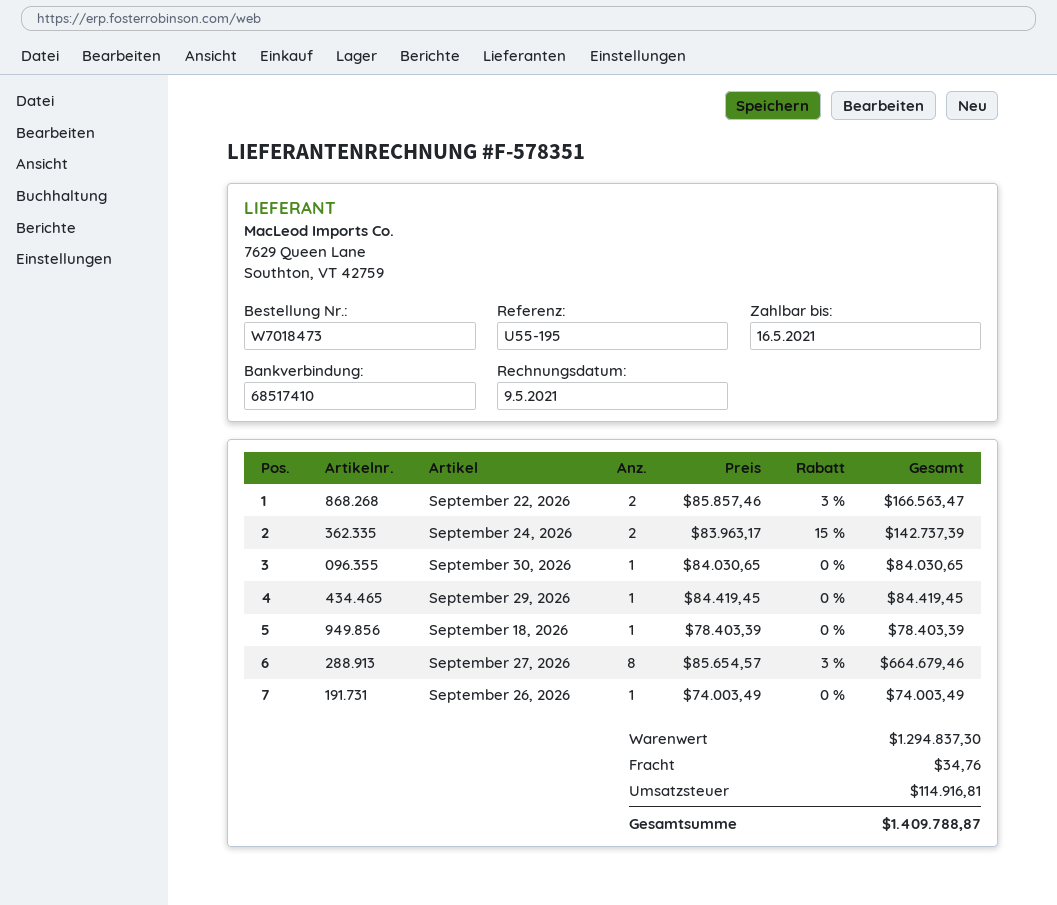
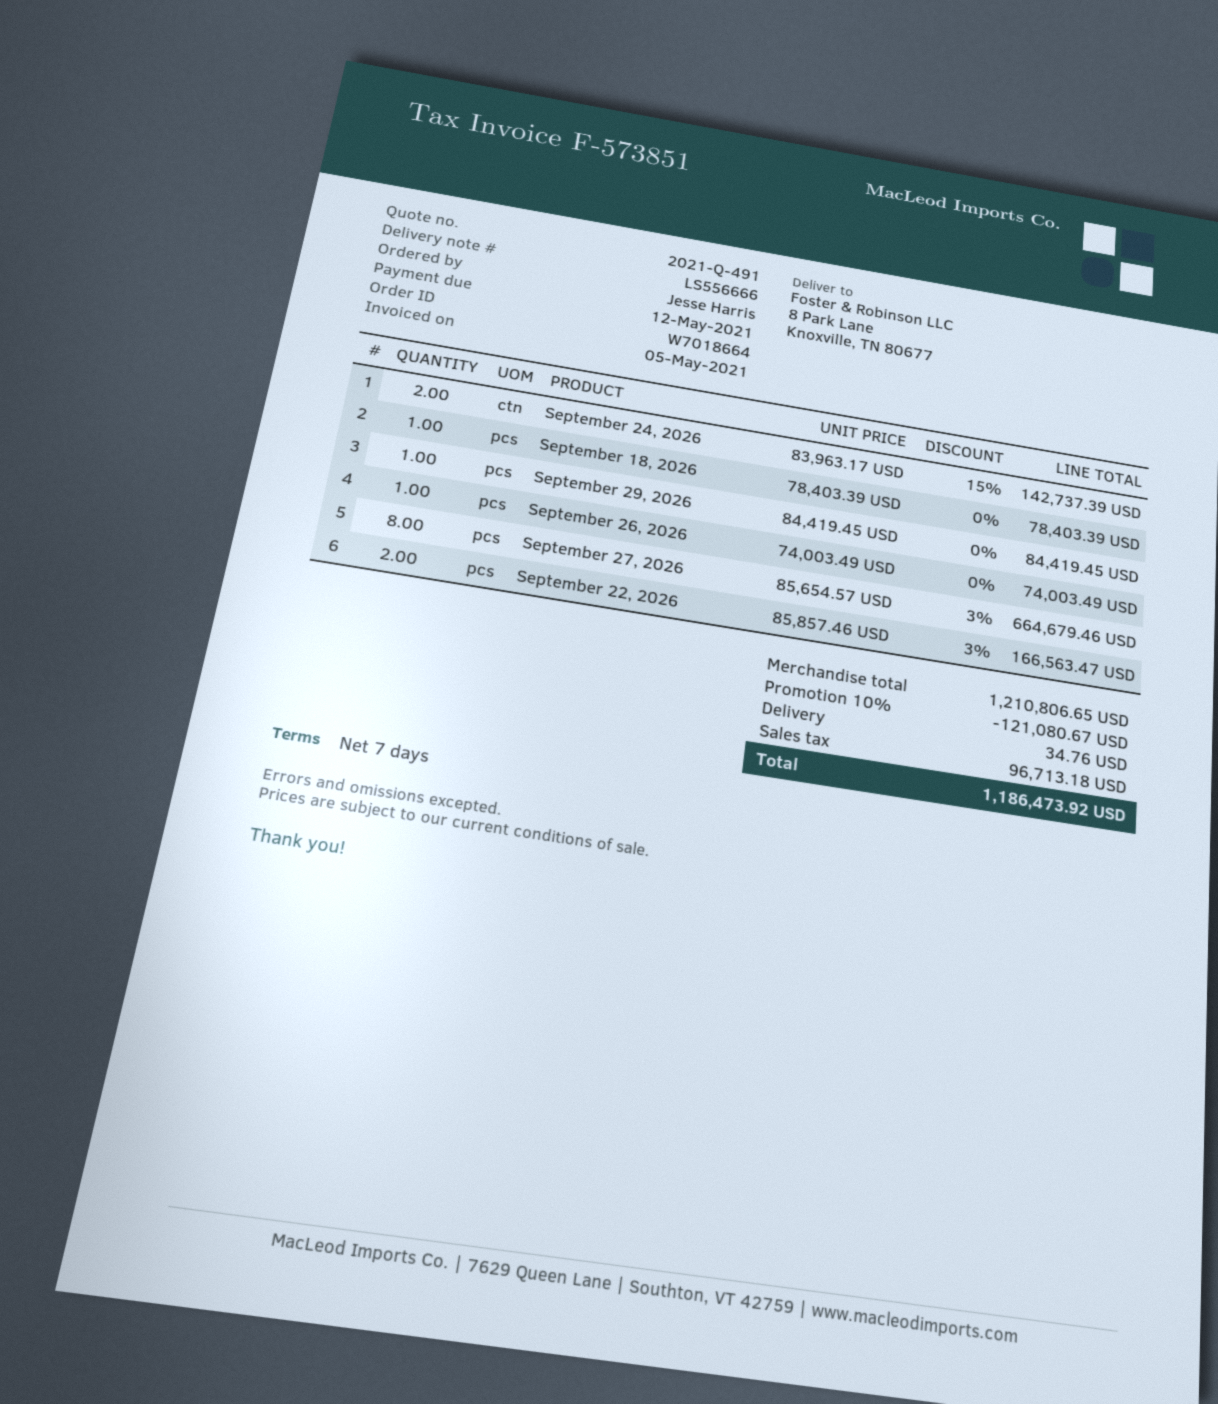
order number: W7018473 -> W7018664
invoice number: F-578351 -> F-573851
invoice date: 2021-05-09 -> 2021-05-05
due date: 2021-05-16 -> 2021-05-12
September 30, 2026: 1 x 84030.65 = 84030.65 -> none
subtotal: 1294837.30 -> 1210806.65
discount: none -> 10% = 121080.67
tax: 114916.81 -> 96713.18
total: 1409788.87 -> 1186473.92

